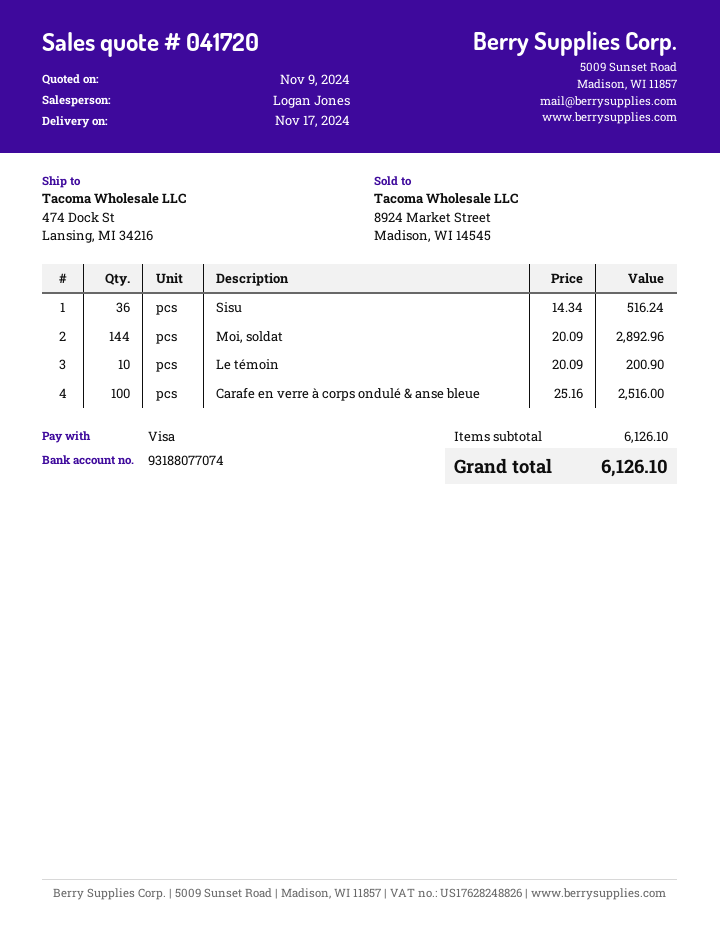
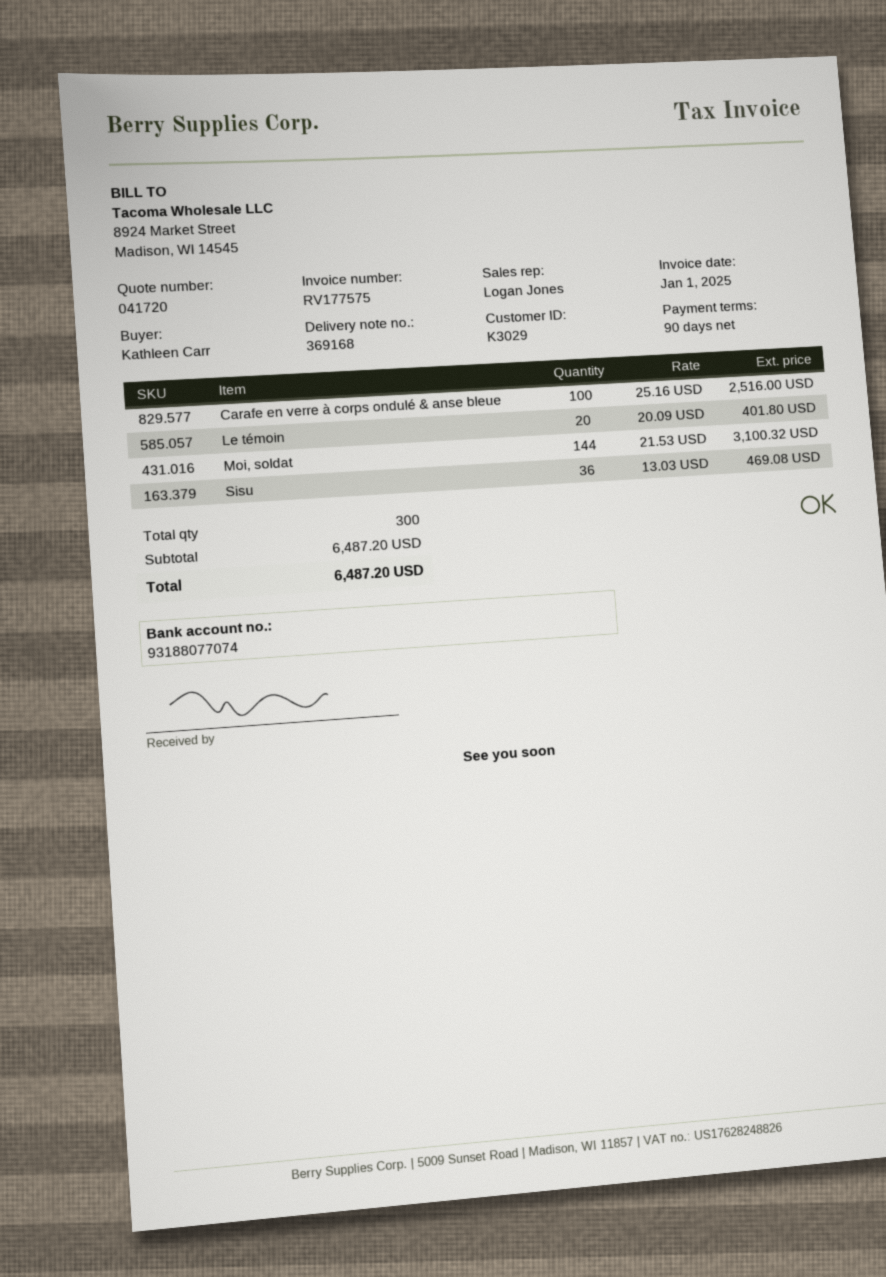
Sisu: 36 x 14.34 = 516.24 -> 36 x 13.03 = 469.08
Moi, soldat: 144 x 20.09 = 2892.96 -> 144 x 21.53 = 3100.32
Le témoin: 10 x 20.09 = 200.90 -> 20 x 20.09 = 401.80
subtotal: 6126.10 -> 6487.20
total: 6126.10 -> 6487.20

